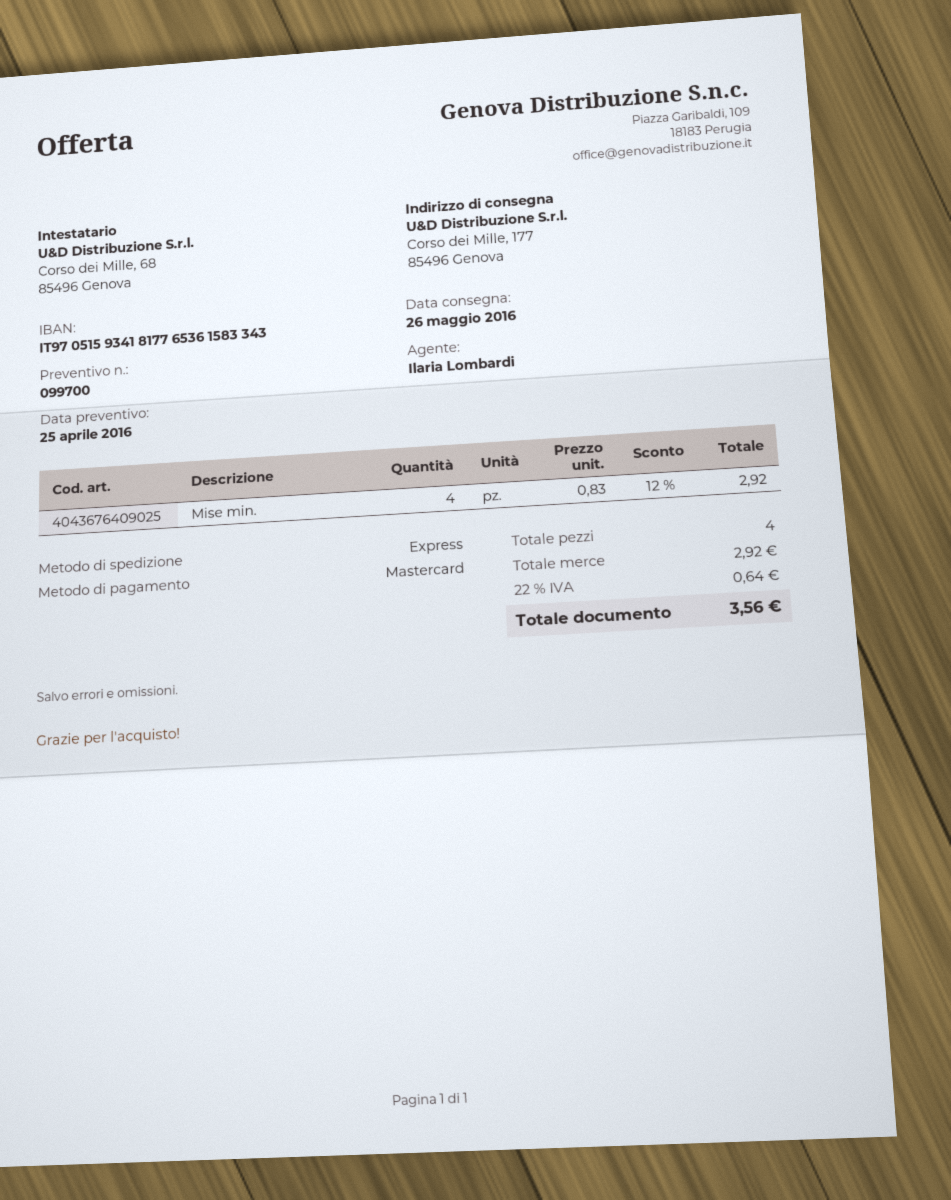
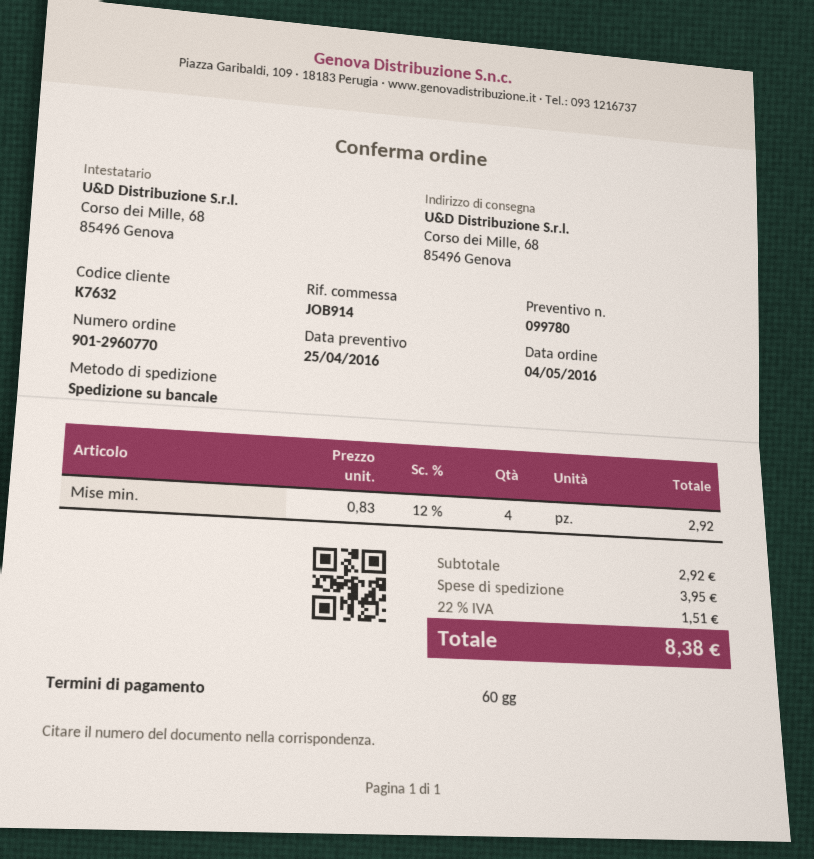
quote number: 099700 -> 099780
shipping method: express -> pallet freight
ship to: Corso dei Mille, 177, 85496 Genova -> Corso dei Mille, 68, 85496 Genova
shipping: none -> 3.95
tax: 22% = 0.64 -> 22% = 1.51
total: 3.56 -> 8.38

